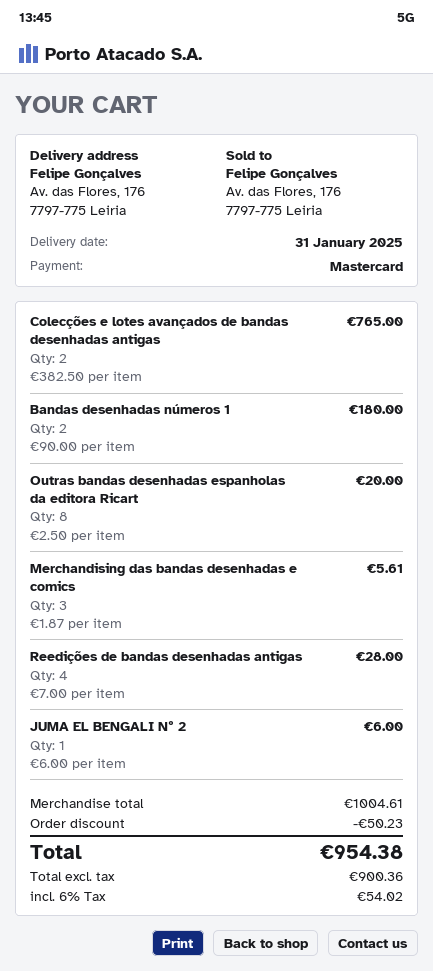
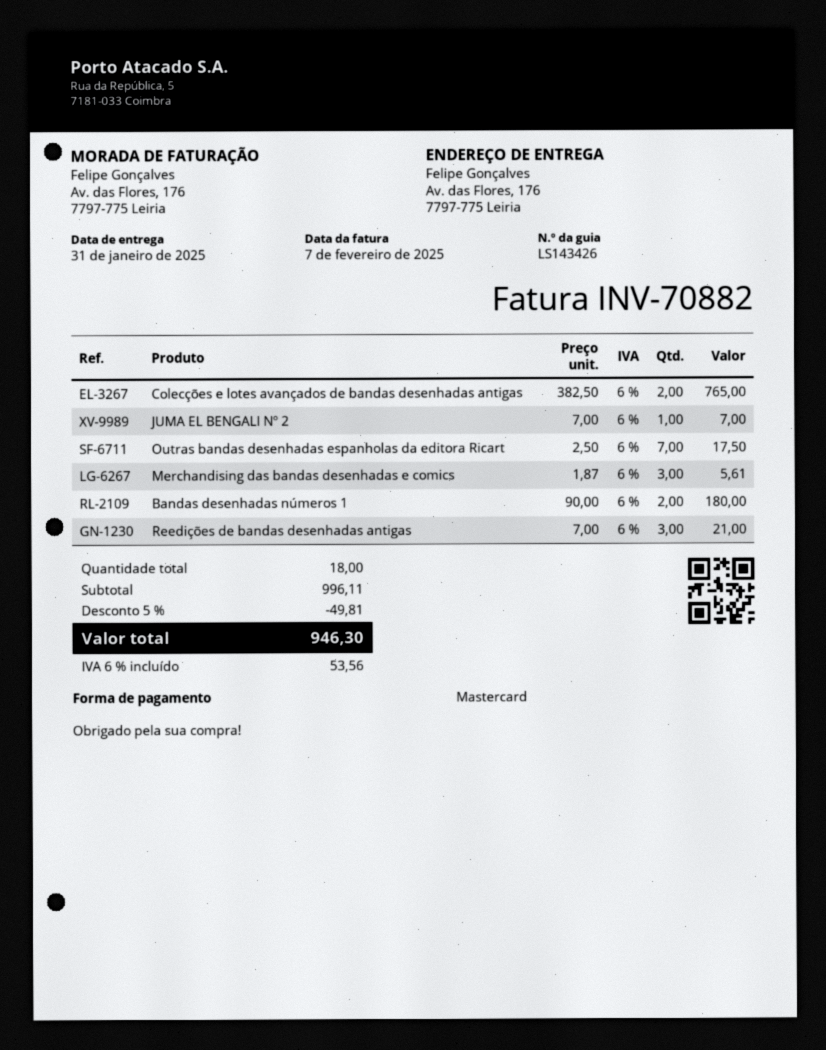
Outras bandas desenhadas espanholas da editora Ricart: 8 x 2.50 = 20.00 -> 7 x 2.50 = 17.50
Reedições de bandas desenhadas antigas: 4 x 7.00 = 28.00 -> 3 x 7.00 = 21.00
JUMA EL BENGALI Nº 2: 1 x 6.00 = 6.00 -> 1 x 7.00 = 7.00
subtotal: 1004.61 -> 996.11
discount: 50.23 -> 49.81
tax: 6% = 54.02 -> 6% = 53.56
total: 954.38 -> 946.30

